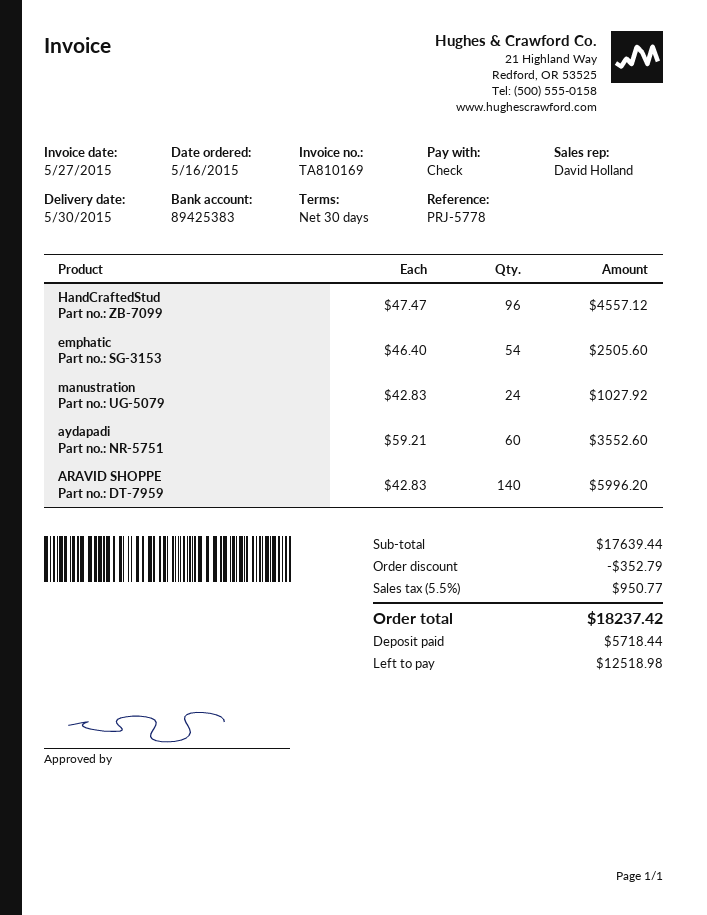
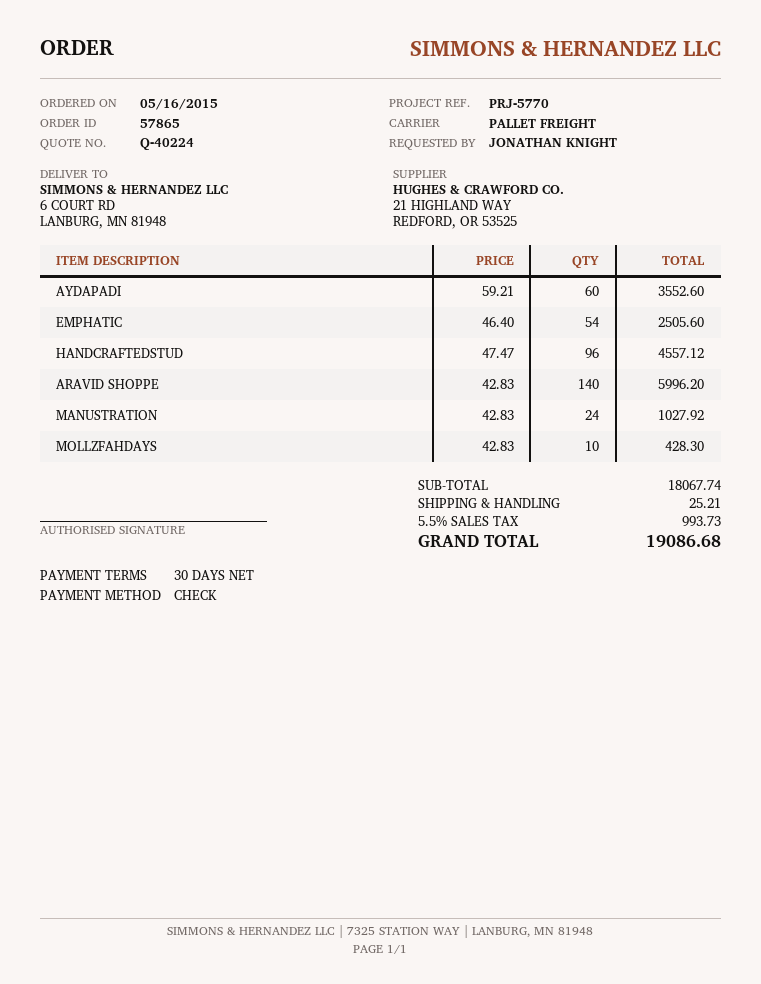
reference: PRJ-5778 -> PRJ-5770
MOLLZFAHDAYS: none -> 10 x 42.83 = 428.30
subtotal: 17639.44 -> 18067.74
discount: 352.79 -> none
shipping: none -> 25.21
tax: 5.5% = 950.77 -> 5.5% = 993.73
total: 18237.42 -> 19086.68

